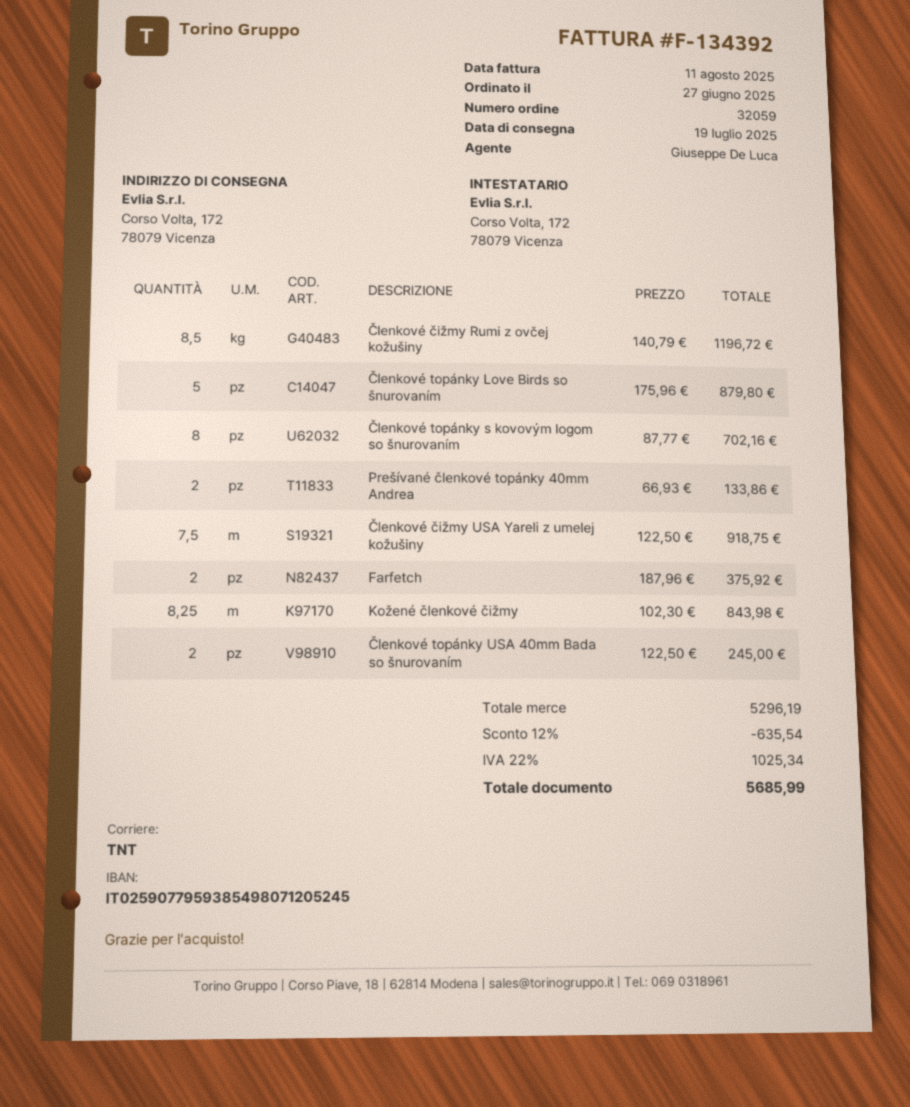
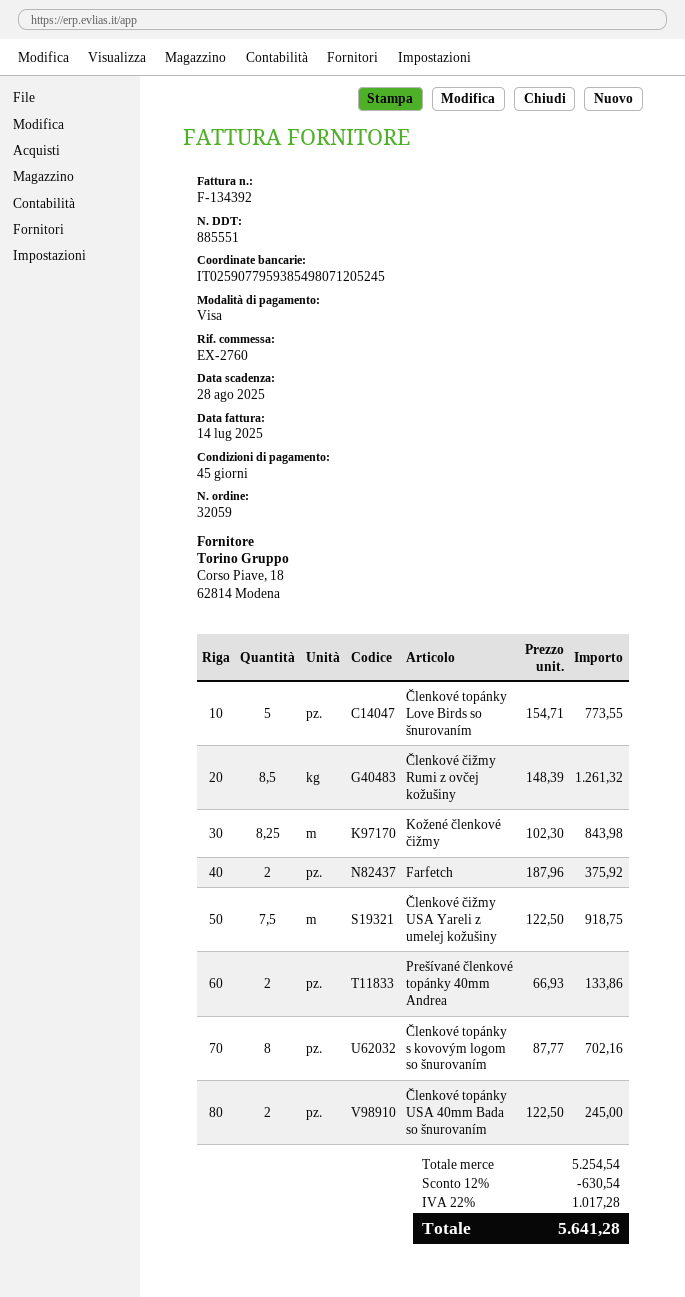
invoice date: 2025-08-11 -> 2025-07-14
Členkové čižmy Rumi z ovčej kožušiny: 8.5 x 140.79 = 1196.72 -> 8.5 x 148.39 = 1261.32
Členkové topánky Love Birds so šnurovaním: 5 x 175.96 = 879.80 -> 5 x 154.71 = 773.55
subtotal: 5296.19 -> 5254.54
discount: 12% = 635.54 -> 12% = 630.54
tax: 22% = 1025.34 -> 22% = 1017.28
total: 5685.99 -> 5641.28

